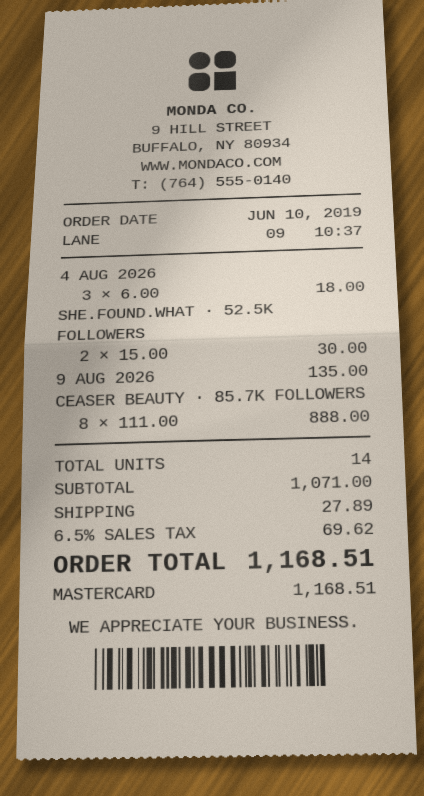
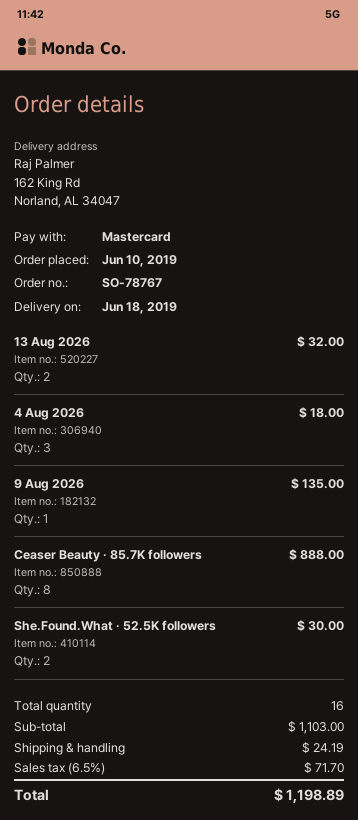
13 Aug 2026: none -> 2 for 32.00
total quantity: 14 -> 16
subtotal: 1071.00 -> 1103.00
shipping: 27.89 -> 24.19
tax: 6.5% = 69.62 -> 6.5% = 71.70
total: 1168.51 -> 1198.89

